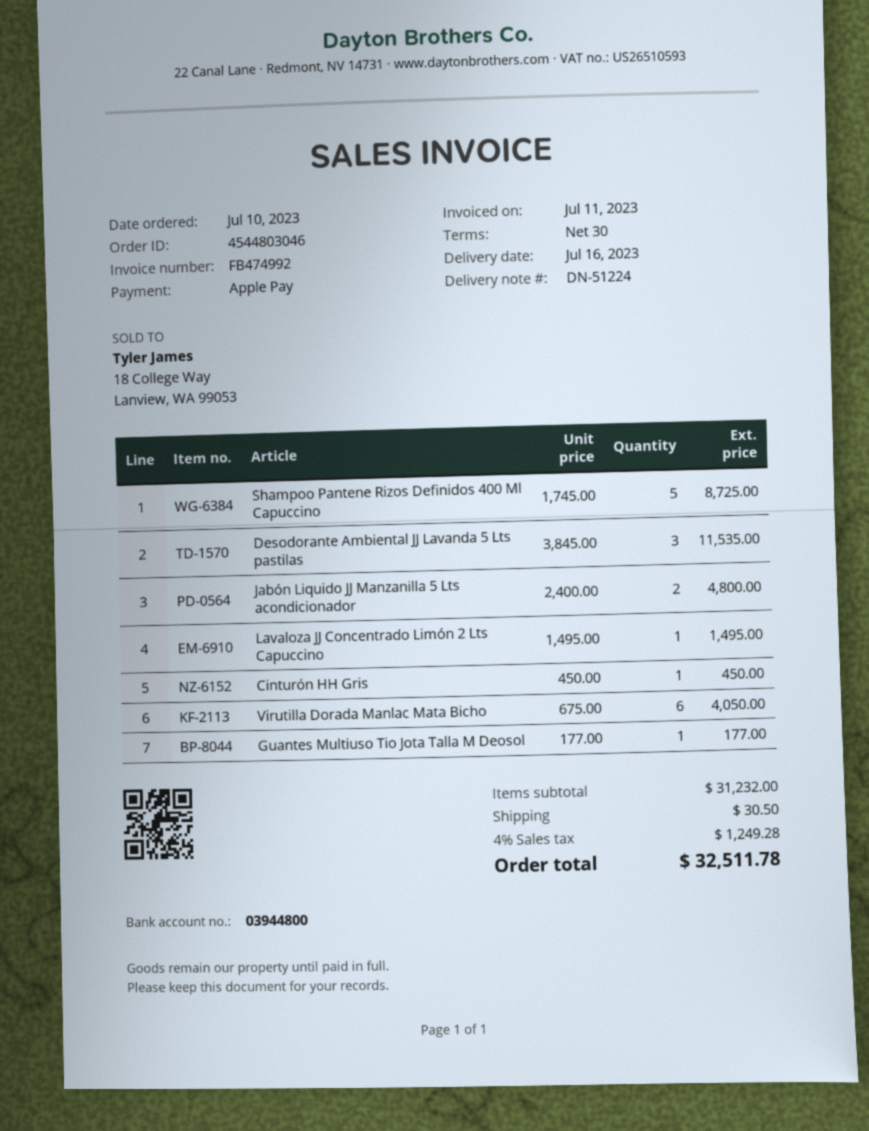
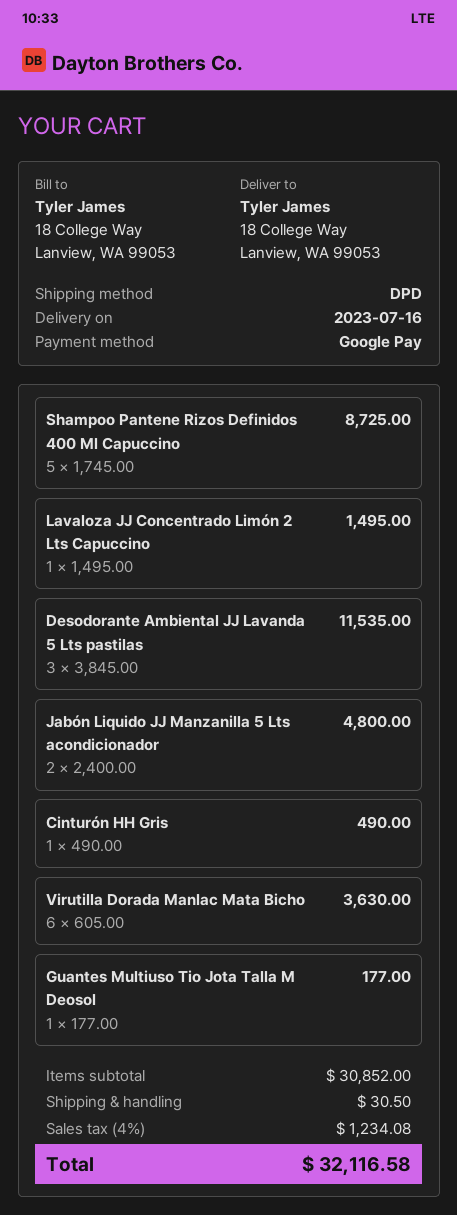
payment method: Apple Pay -> Google Pay
Cinturón HH Gris: 1 x 450.00 = 450.00 -> 1 x 490.00 = 490.00
Virutilla Dorada Manlac Mata Bicho: 6 x 675.00 = 4050.00 -> 6 x 605.00 = 3630.00
subtotal: 31232.00 -> 30852.00
tax: 4% = 1249.28 -> 4% = 1234.08
total: 32511.78 -> 32116.58

